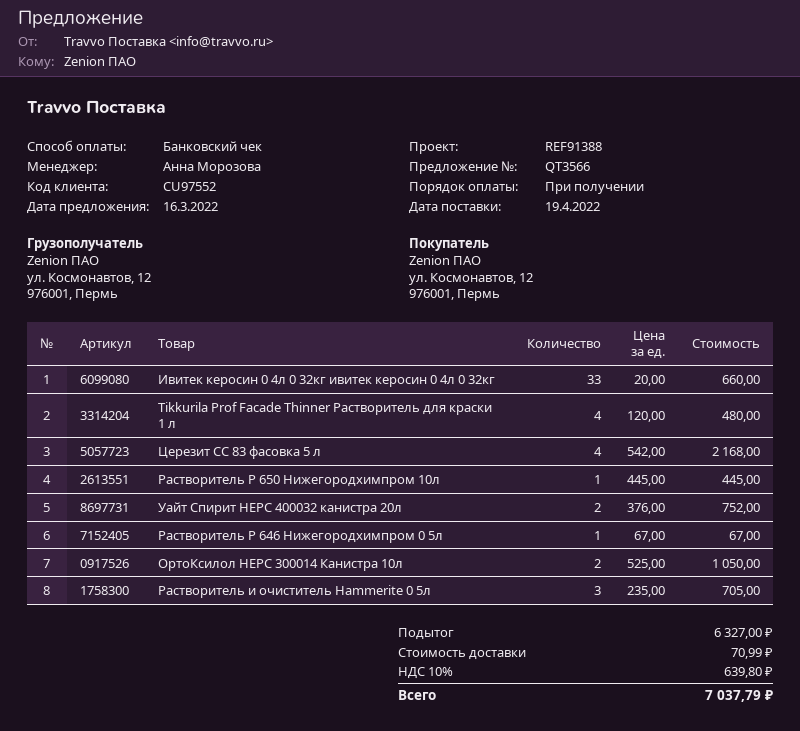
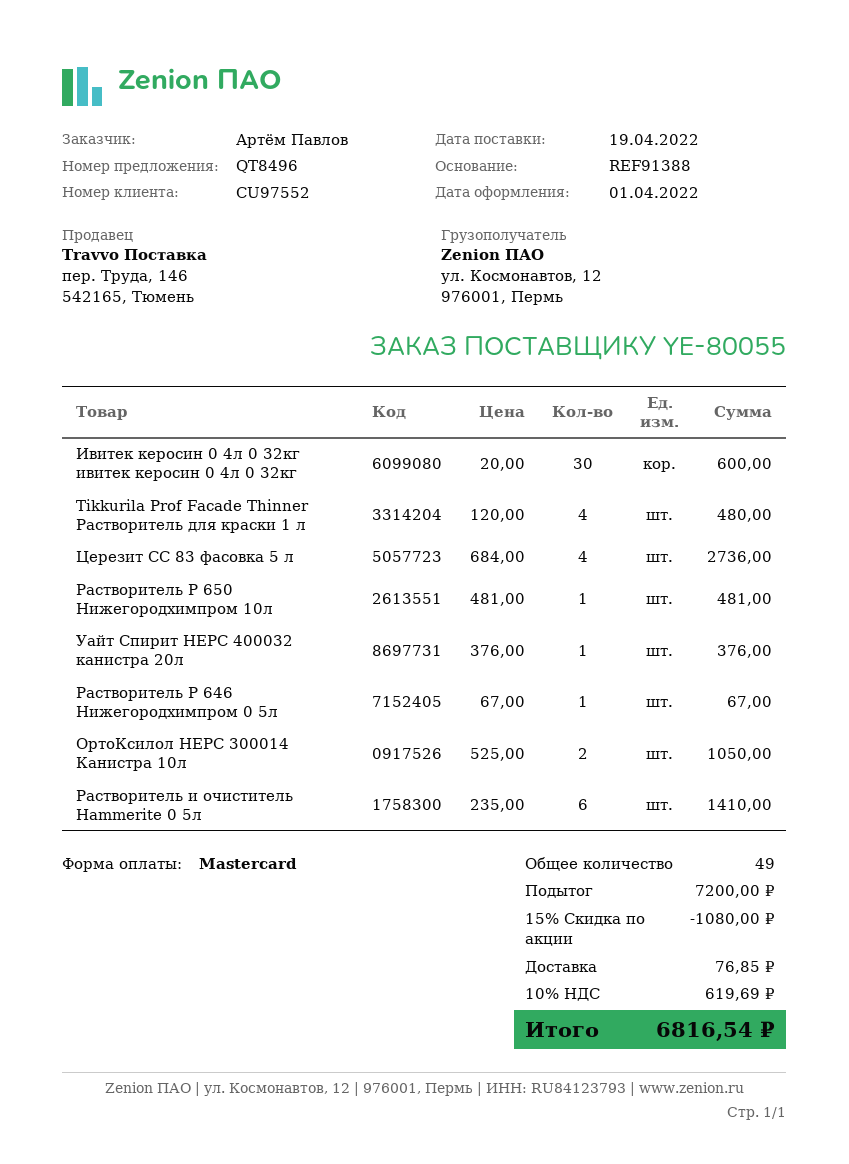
quote number: QT3566 -> QT8496
payment method: cheque -> Mastercard
Ивитек керосин 0 4л 0 32кг ивитек керосин 0 4л 0 32кг: 33 x 20.00 = 660.00 -> 30 x 20.00 = 600.00
Церезит СС 83 фасовка 5 л: 4 x 542.00 = 2168.00 -> 4 x 684.00 = 2736.00
Растворитель Р 650 Нижегородхимпром 10л: 1 x 445.00 = 445.00 -> 1 x 481.00 = 481.00
Уайт Спирит НЕРС 400032 канистра 20л: 2 x 376.00 = 752.00 -> 1 x 376.00 = 376.00
Растворитель и очиститель Hammerite 0 5л: 3 x 235.00 = 705.00 -> 6 x 235.00 = 1410.00
subtotal: 6327.00 -> 7200.00
discount: none -> 15% = 1080.00
shipping: 70.99 -> 76.85
tax: 10% = 639.80 -> 10% = 619.69
total: 7037.79 -> 6816.54

